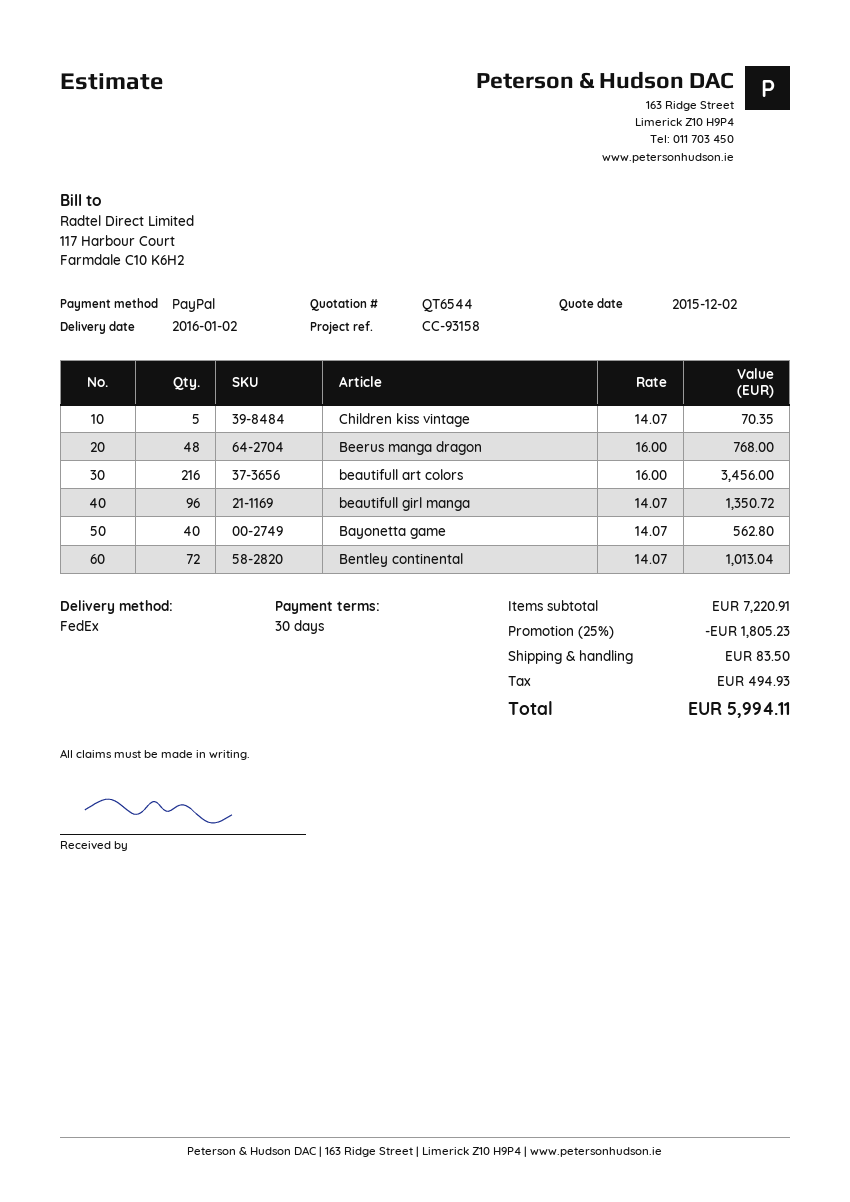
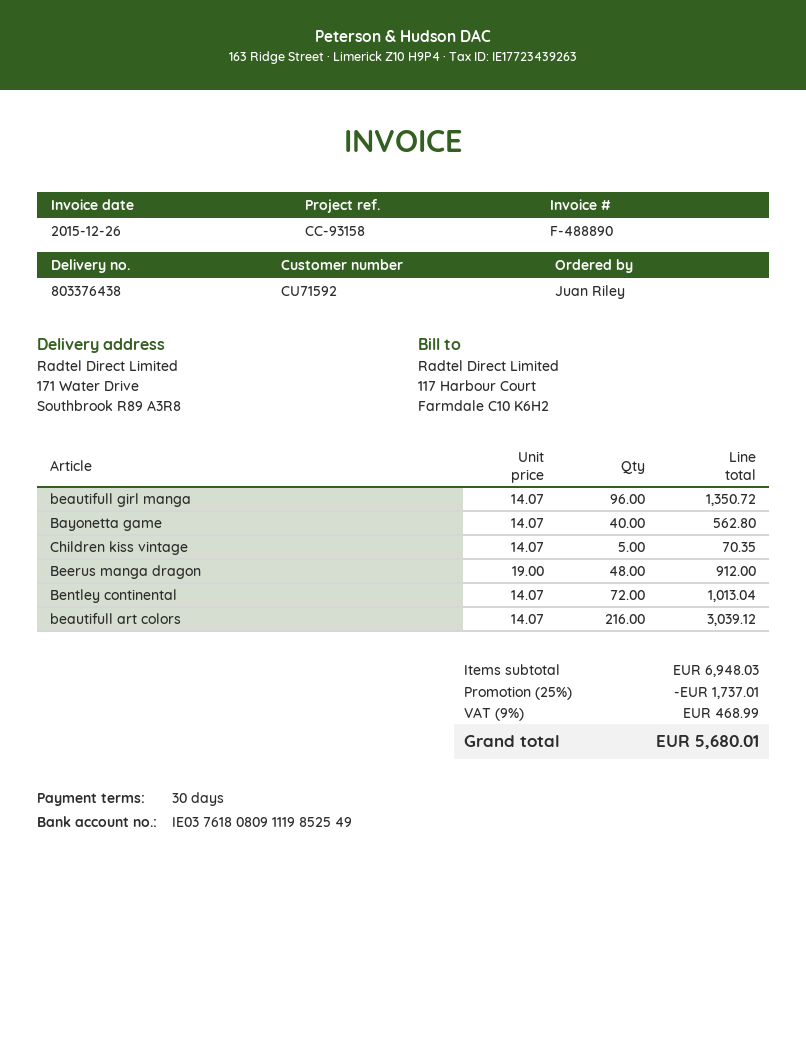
Beerus manga dragon: 48 x 16.00 = 768.00 -> 48 x 19.00 = 912.00
beautifull art colors: 216 x 16.00 = 3456.00 -> 216 x 14.07 = 3039.12
subtotal: 7220.91 -> 6948.03
discount: 25% = 1805.23 -> 25% = 1737.01
shipping: 83.50 -> none
tax: 494.93 -> 468.99
total: 5994.11 -> 5680.01

